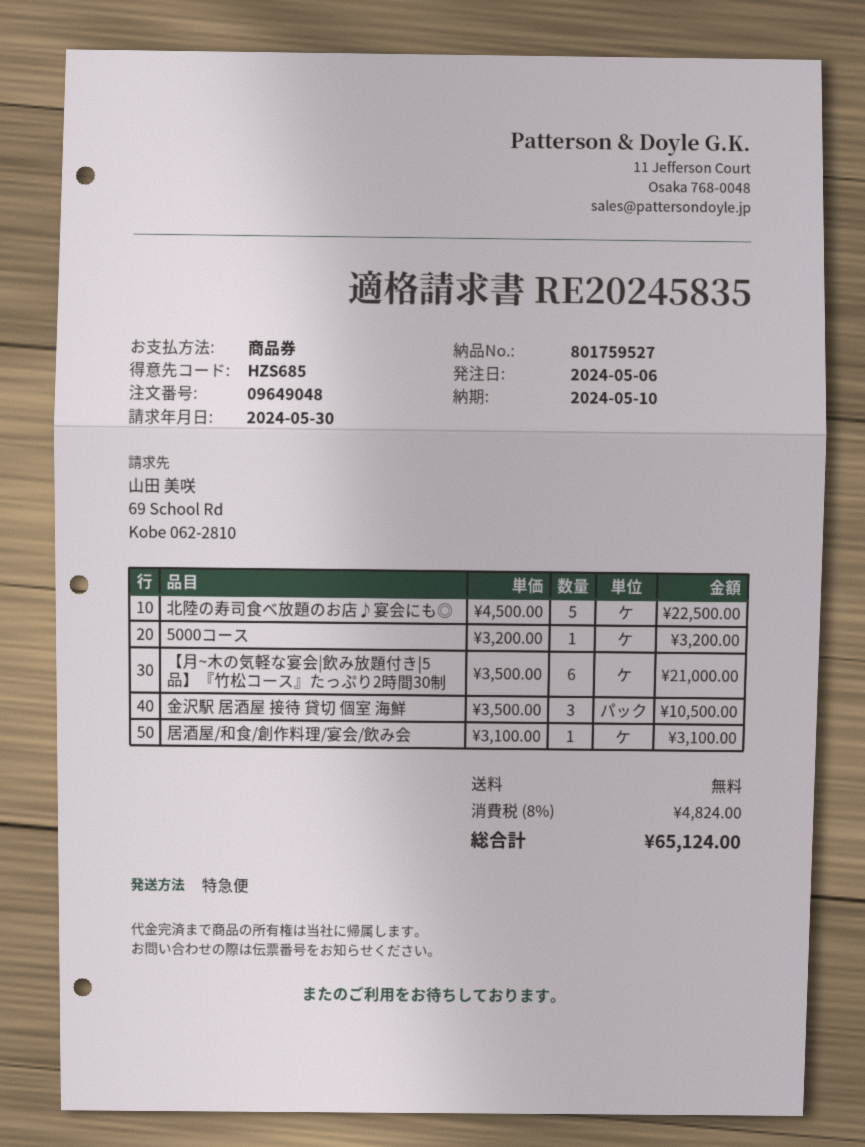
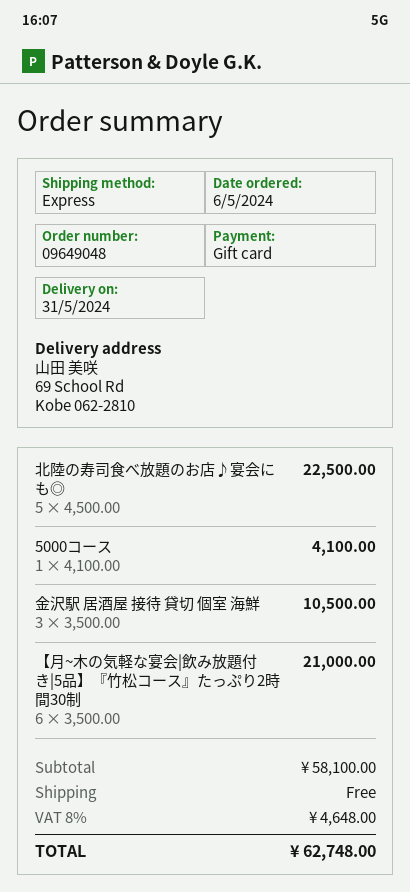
delivery date: 2024-05-10 -> 2024-05-31
5000コース: 1 x 3200.00 = 3200.00 -> 1 x 4100.00 = 4100.00
居酒屋/和食/創作料理/宴会/飲み会: 1 x 3100.00 = 3100.00 -> none
tax: 8% = 4824.00 -> 8% = 4648.00
total: 65124.00 -> 62748.00

